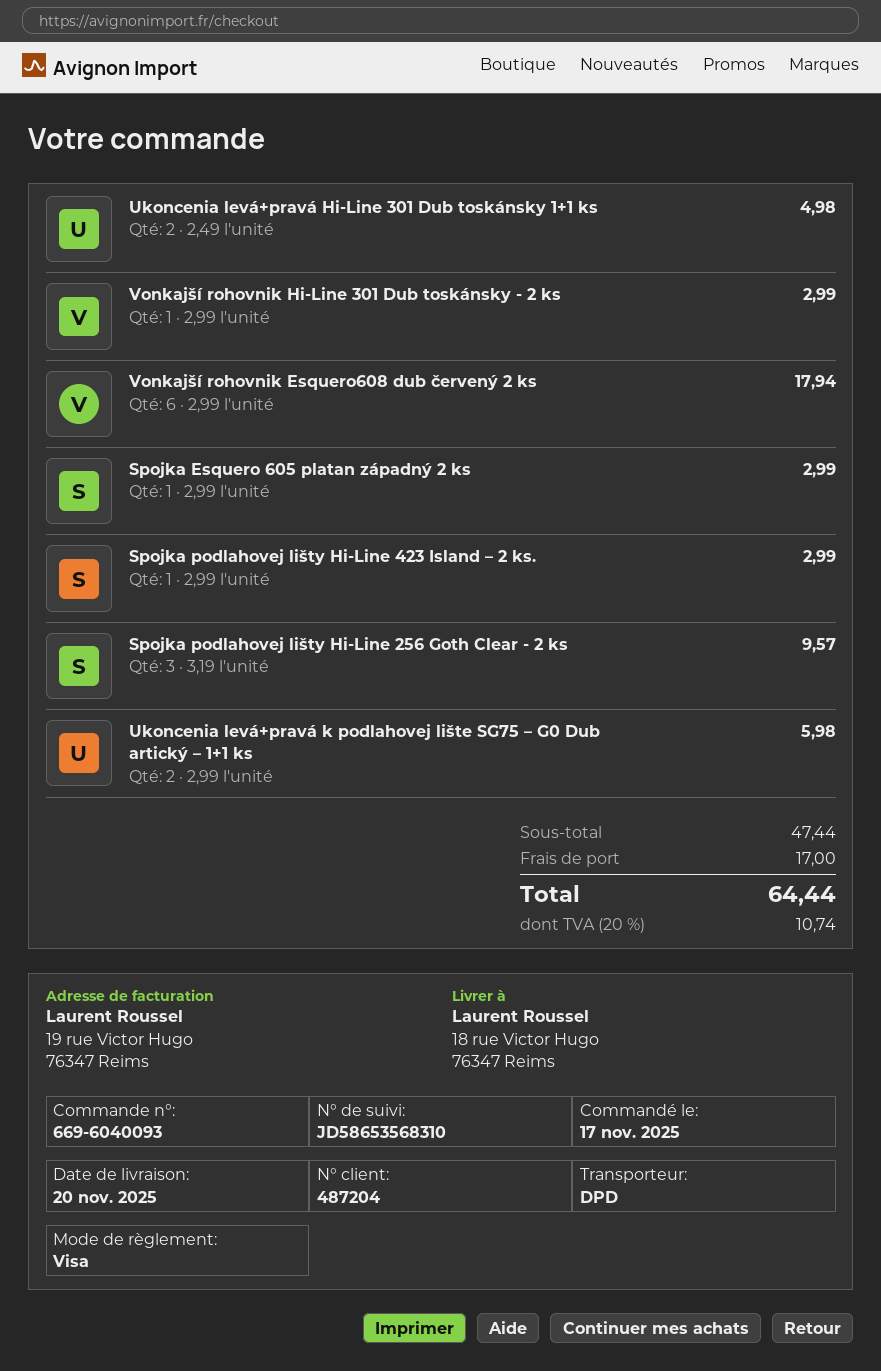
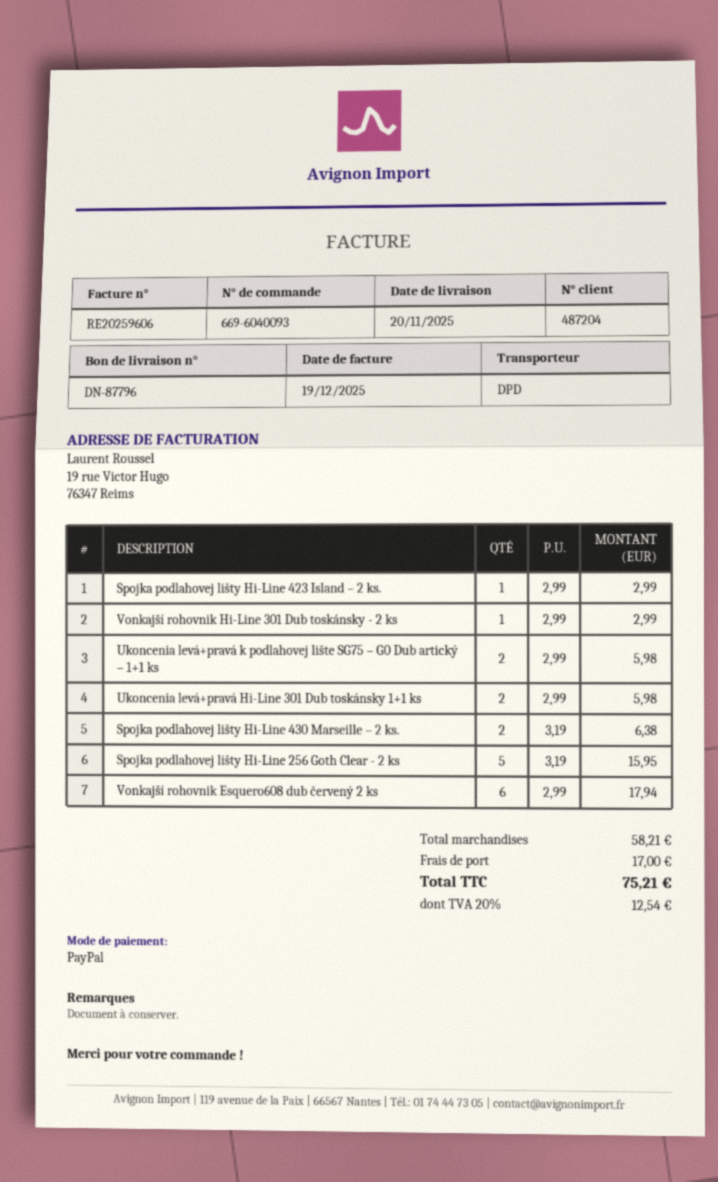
payment method: Visa -> PayPal
Ukoncenia levá+pravá Hi-Line 301 Dub toskánsky 1+1 ks: 2 x 2.49 = 4.98 -> 2 x 2.99 = 5.98
Spojka Esquero 605 platan západný 2 ks: 1 x 2.99 = 2.99 -> none
Spojka podlahovej lišty Hi-Line 256 Goth Clear - 2 ks: 3 x 3.19 = 9.57 -> 5 x 3.19 = 15.95
Spojka podlahovej lišty Hi-Line 430 Marseille – 2 ks.: none -> 2 x 3.19 = 6.38
subtotal: 47.44 -> 58.21
tax: 20% = 10.74 -> 20% = 12.54
total: 64.44 -> 75.21

